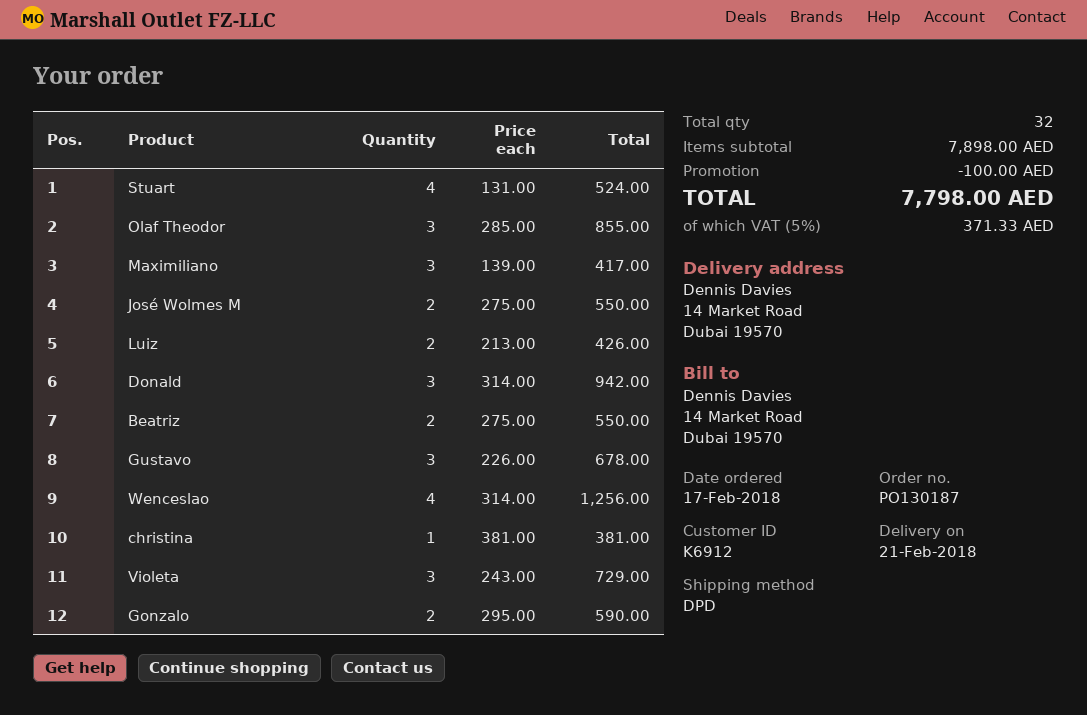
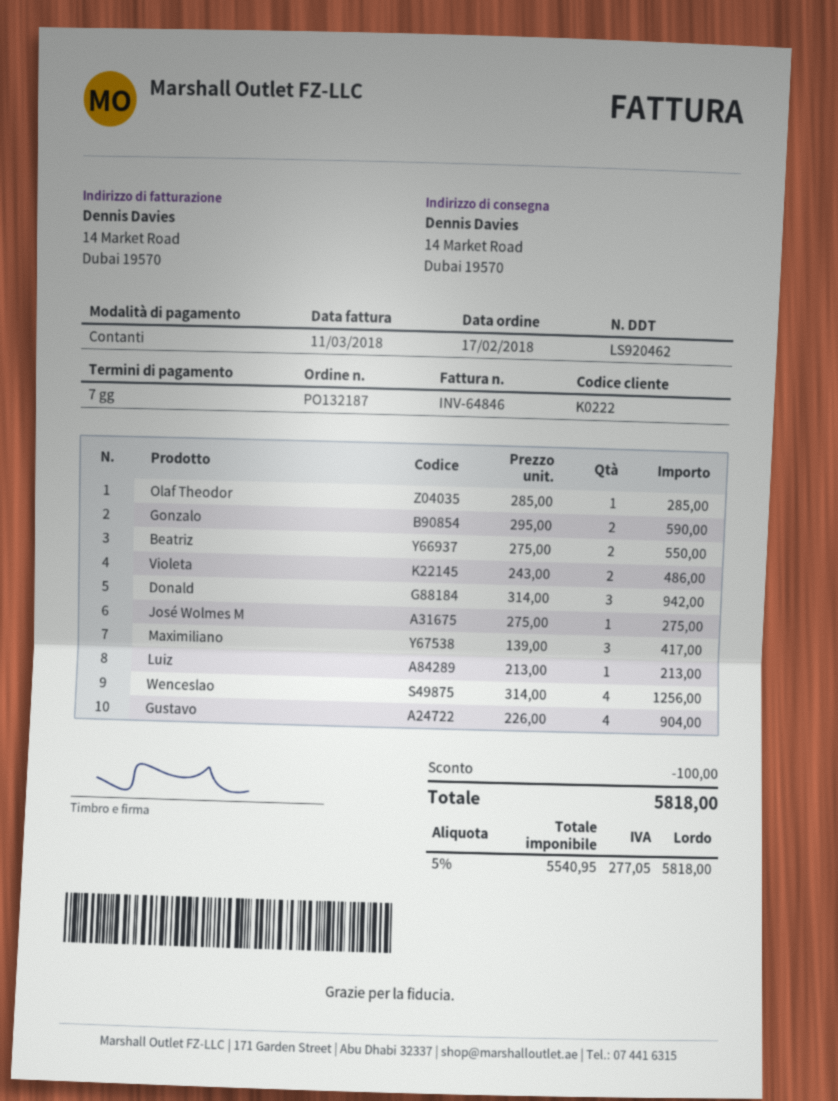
order number: PO130187 -> PO132187
customer number: K6912 -> K0222
Stuart: 4 x 131.00 = 524.00 -> none
Olaf Theodor: 3 x 285.00 = 855.00 -> 1 x 285.00 = 285.00
José Wolmes M: 2 x 275.00 = 550.00 -> 1 x 275.00 = 275.00
Luiz: 2 x 213.00 = 426.00 -> 1 x 213.00 = 213.00
Gustavo: 3 x 226.00 = 678.00 -> 4 x 226.00 = 904.00
christina: 1 x 381.00 = 381.00 -> none
Violeta: 3 x 243.00 = 729.00 -> 2 x 243.00 = 486.00
tax: 5% = 371.33 -> 5% = 277.05
total: 7798.00 -> 5818.00

